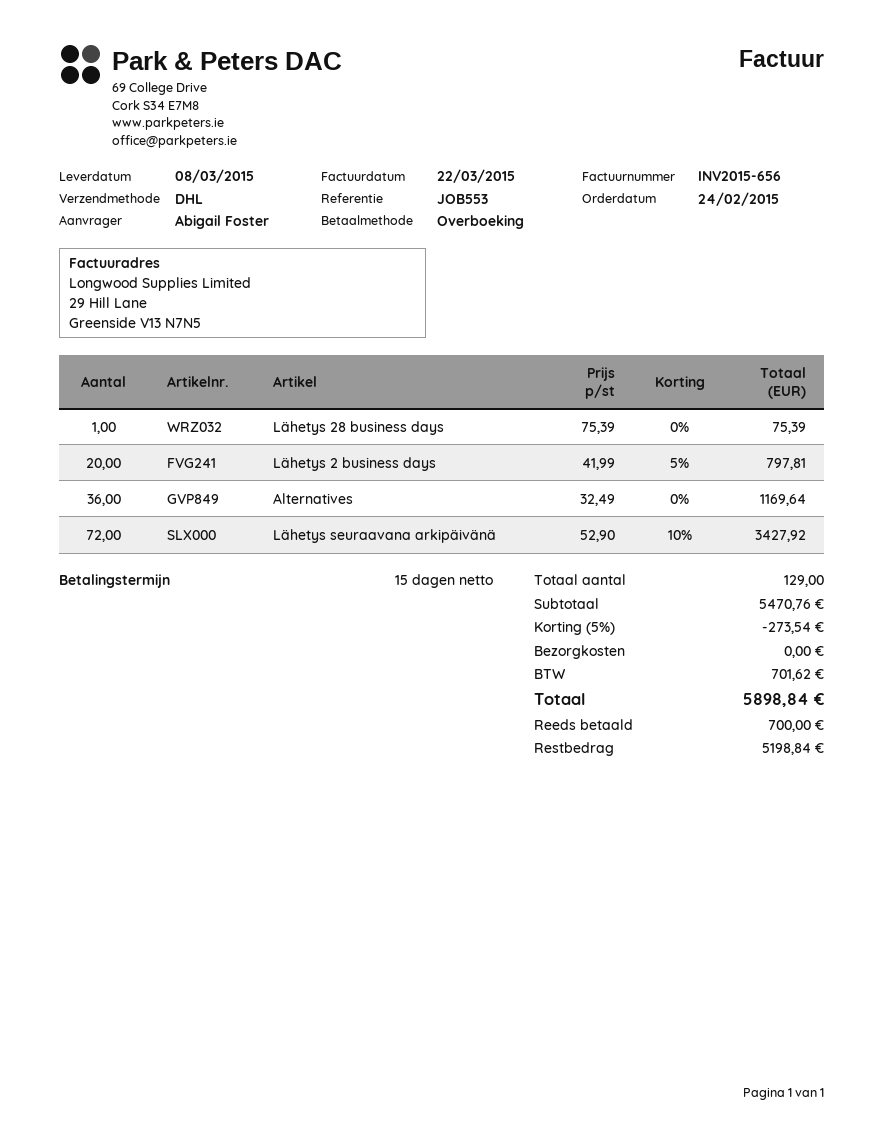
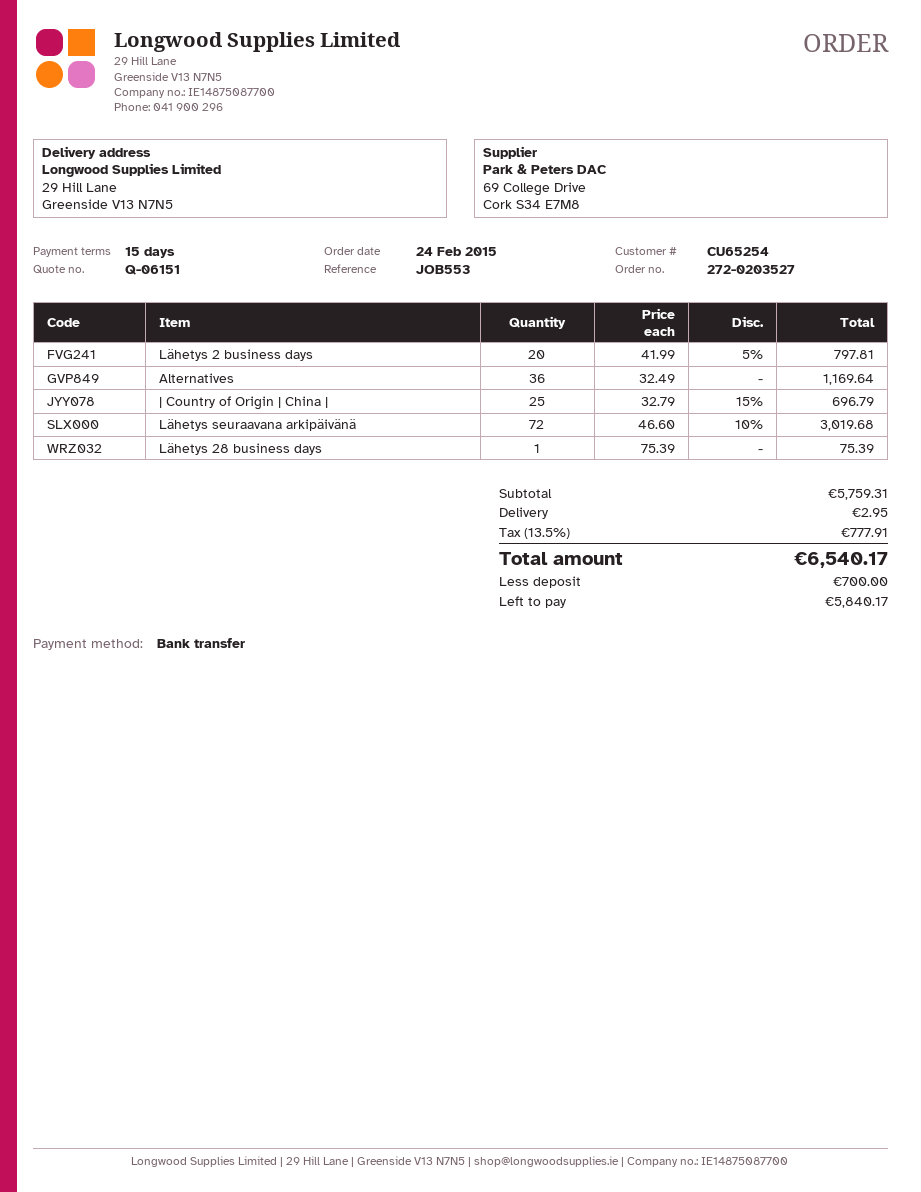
Lähetys seuraavana arkipäivänä: 72 x 52.90 - 10% = 3427.92 -> 72 x 46.60 - 10% = 3019.68
| Country of Origin | China |: none -> 25 x 32.79 - 15% = 696.79
subtotal: 5470.76 -> 5759.31
discount: 5% = 273.54 -> none
shipping: 0.00 -> 2.95
tax: 701.62 -> 777.91
total: 5898.84 -> 6540.17
balance: 5198.84 -> 5840.17

